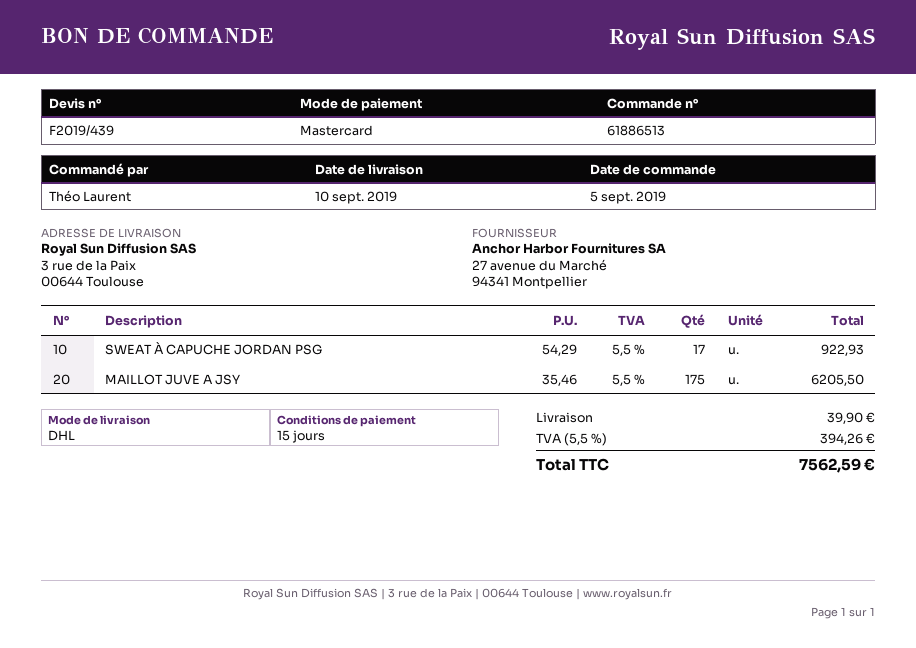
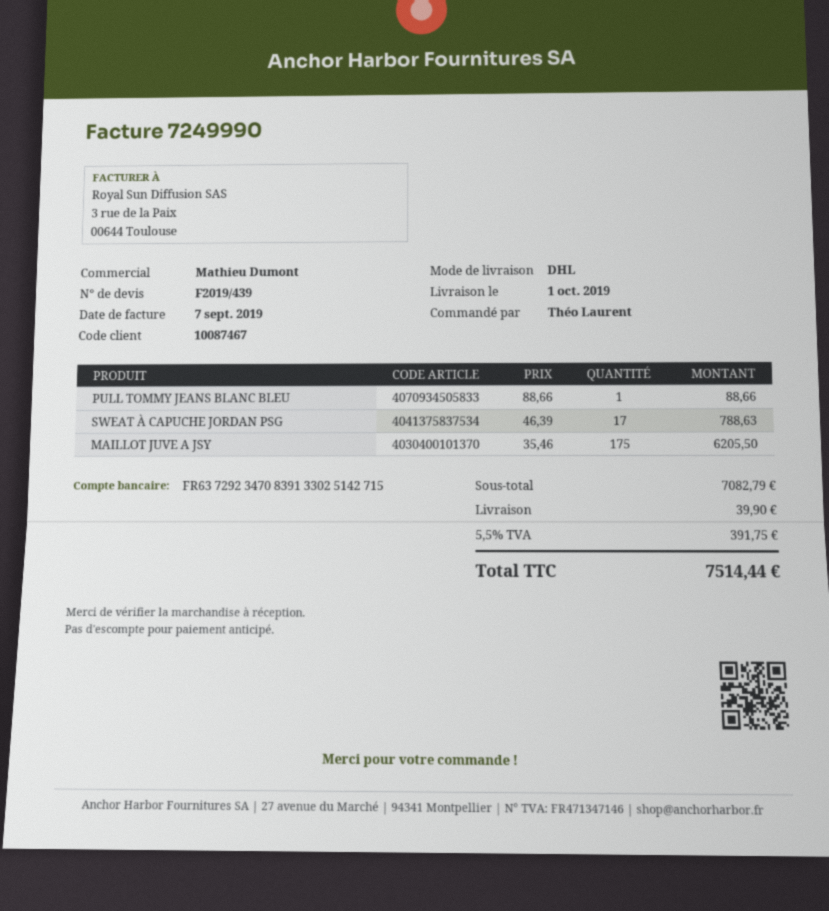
delivery date: 2019-09-10 -> 2019-10-01
SWEAT À CAPUCHE JORDAN PSG: 17 x 54.29 = 922.93 -> 17 x 46.39 = 788.63
PULL TOMMY JEANS BLANC BLEU: none -> 1 x 88.66 = 88.66
tax: 5.5% = 394.26 -> 5.5% = 391.75
total: 7562.59 -> 7514.44

